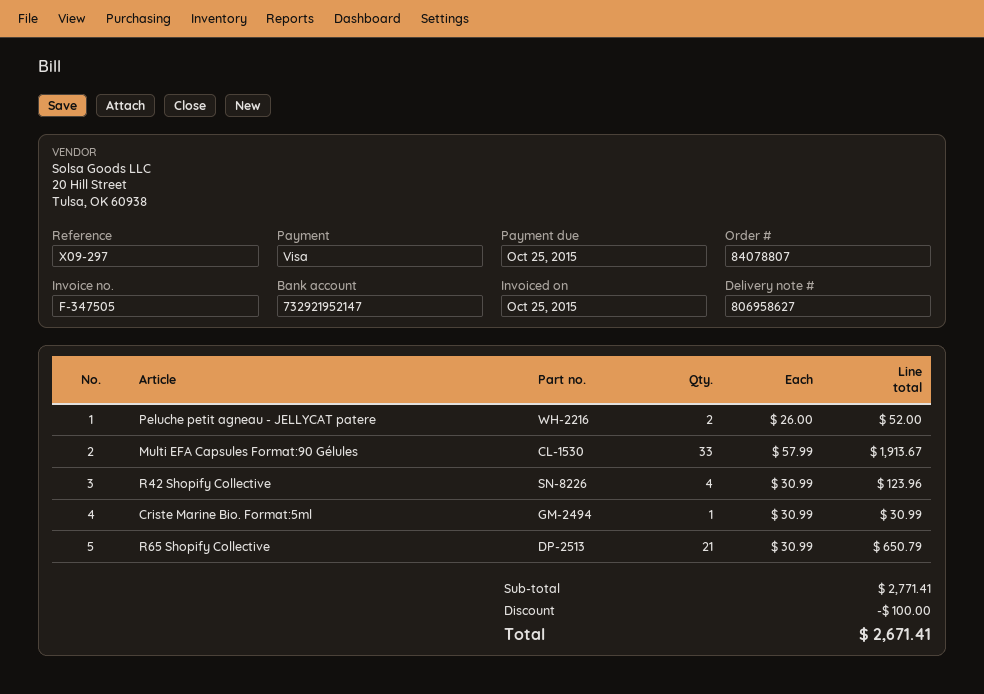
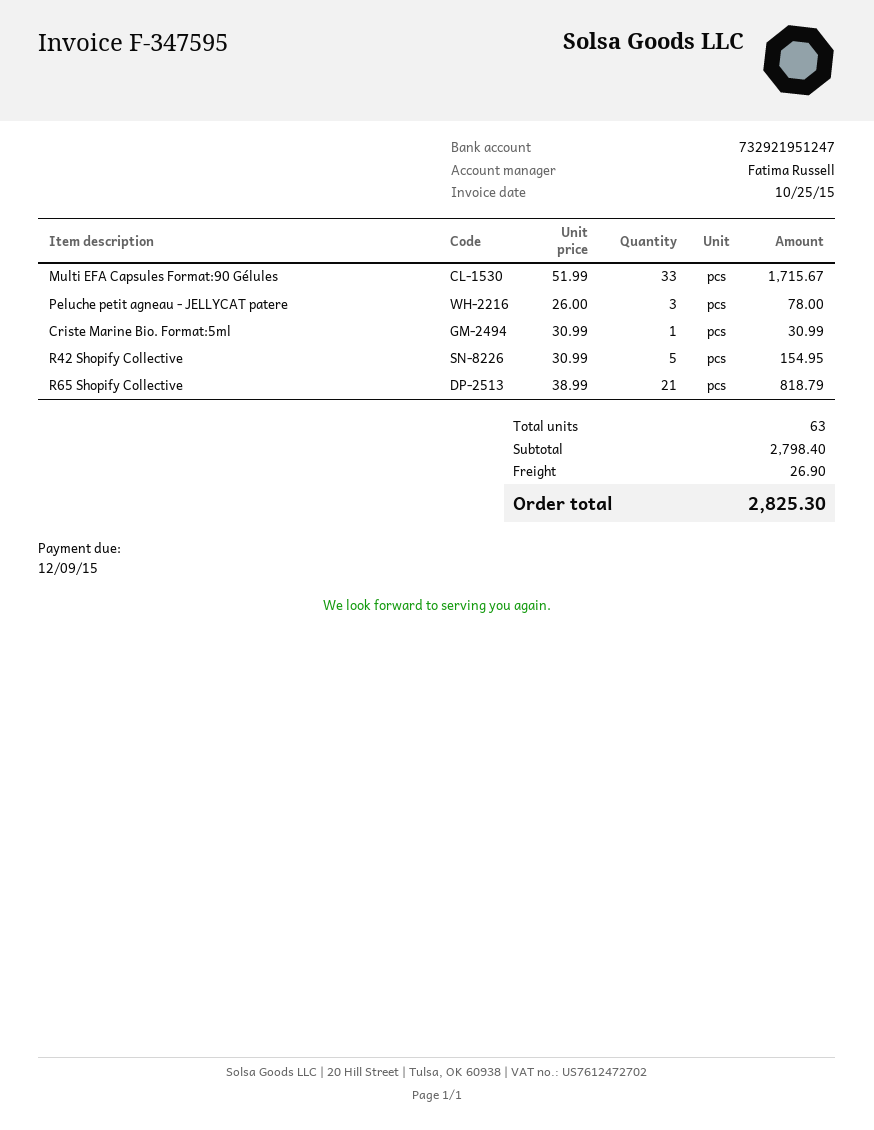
invoice number: F-347505 -> F-347595
due date: 2015-10-25 -> 2015-12-09
bank account: 732921952147 -> 732921951247
Peluche petit agneau - JELLYCAT patere: 2 x 26.00 = 52.00 -> 3 x 26.00 = 78.00
Multi EFA Capsules Format:90 Gélules: 33 x 57.99 = 1913.67 -> 33 x 51.99 = 1715.67
R42 Shopify Collective: 4 x 30.99 = 123.96 -> 5 x 30.99 = 154.95
R65 Shopify Collective: 21 x 30.99 = 650.79 -> 21 x 38.99 = 818.79
subtotal: 2771.41 -> 2798.40
discount: 100.00 -> none
shipping: none -> 26.90
total: 2671.41 -> 2825.30

